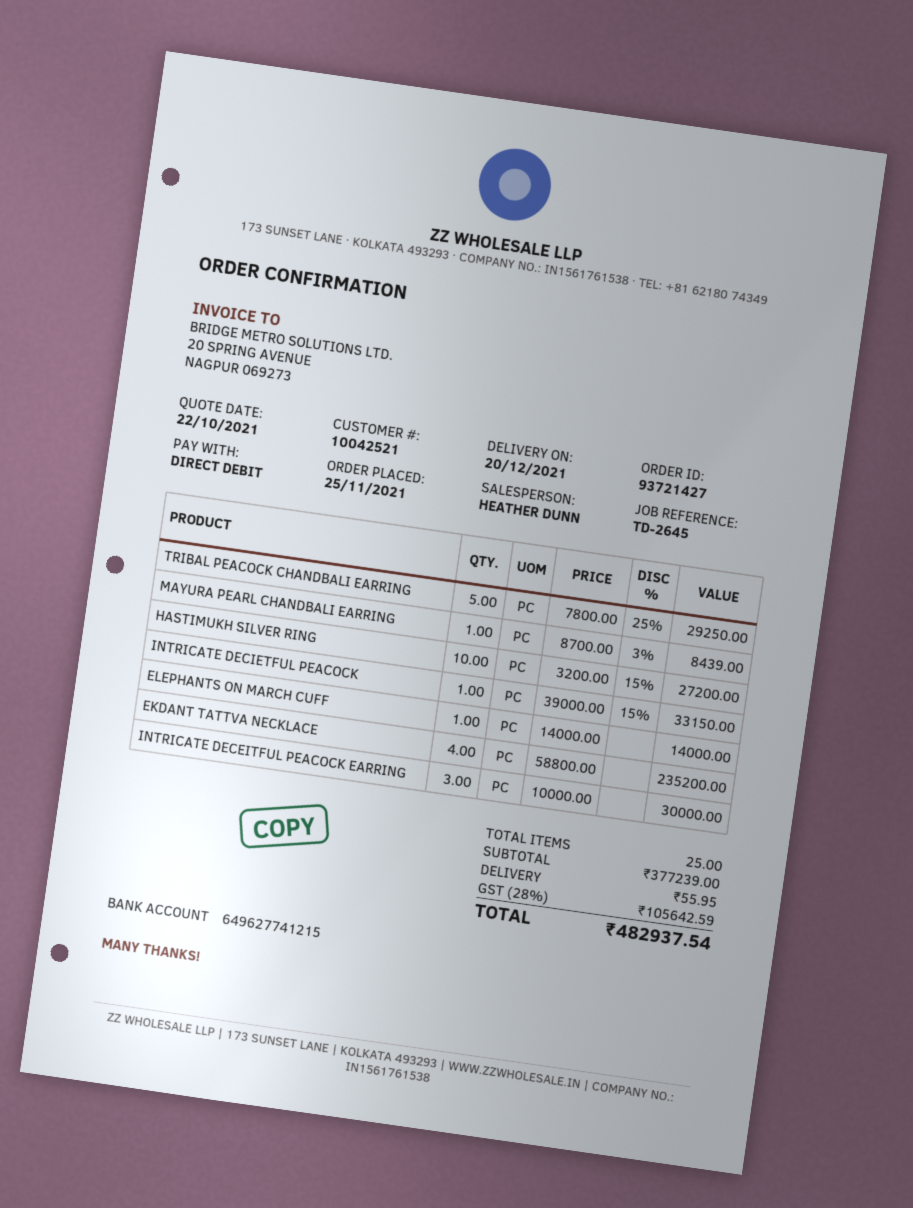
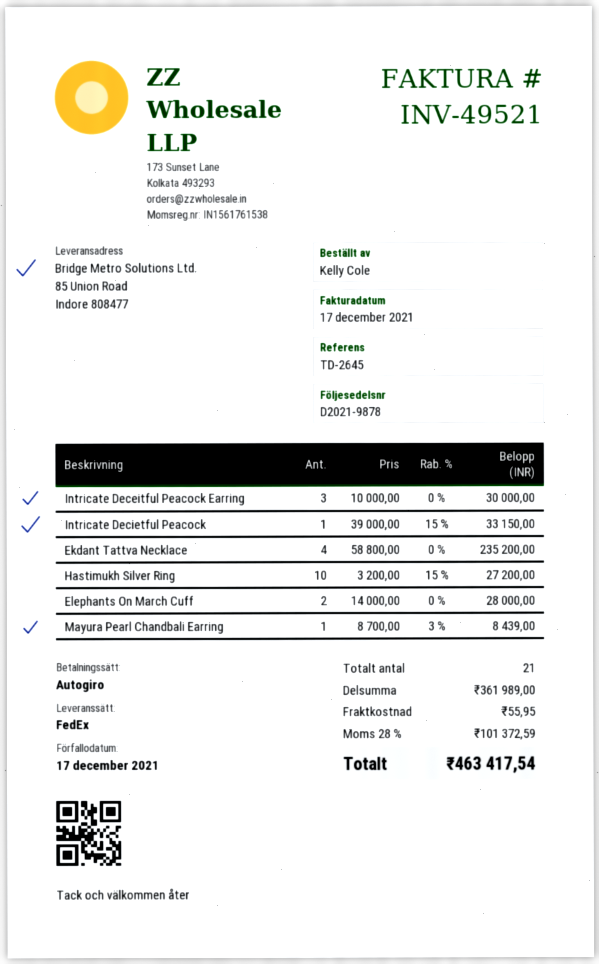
TRIBAL PEACOCK CHANDBALI EARRING: 5 x 7800.00 - 25% = 29250.00 -> none
ELEPHANTS ON MARCH CUFF: 1 x 14000.00 = 14000.00 -> 2 x 14000.00 = 28000.00
total quantity: 25 -> 21
subtotal: 377239.00 -> 361989.00
tax: 28% = 105642.59 -> 28% = 101372.59
total: 482937.54 -> 463417.54

